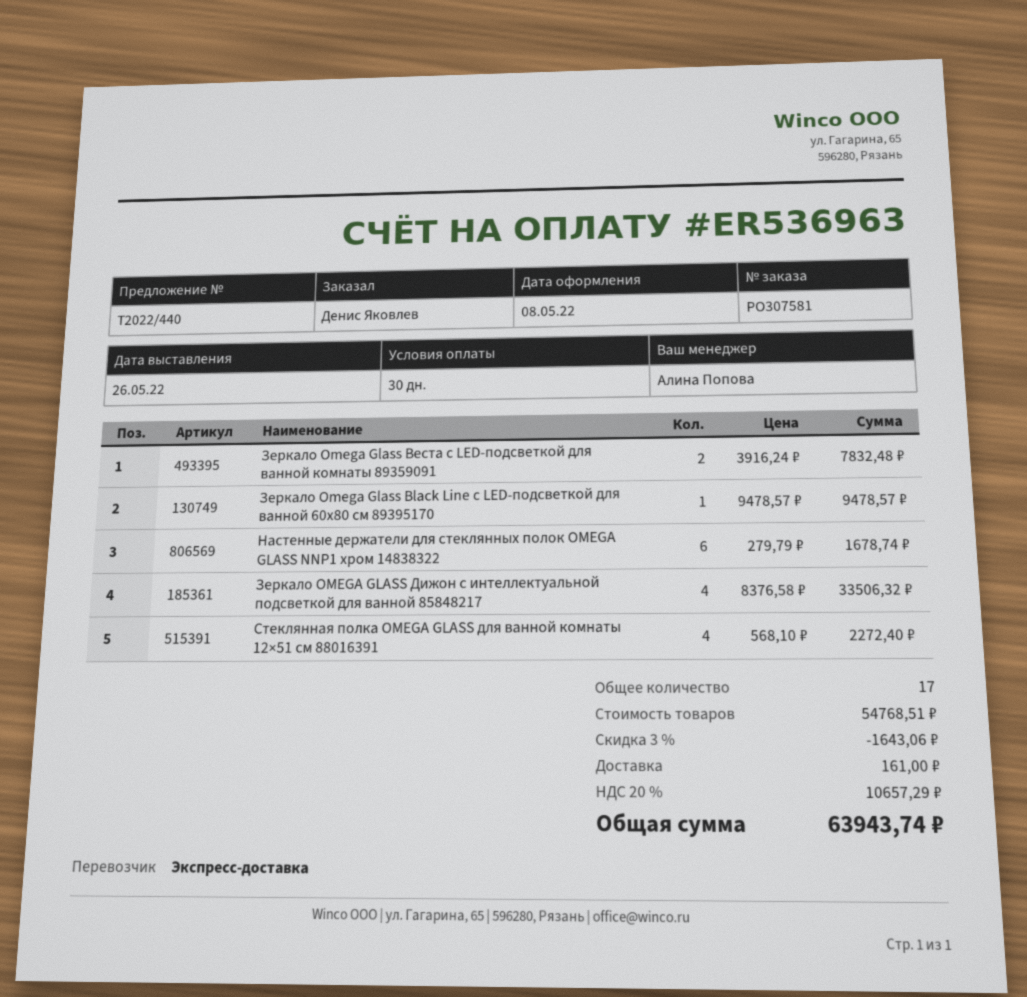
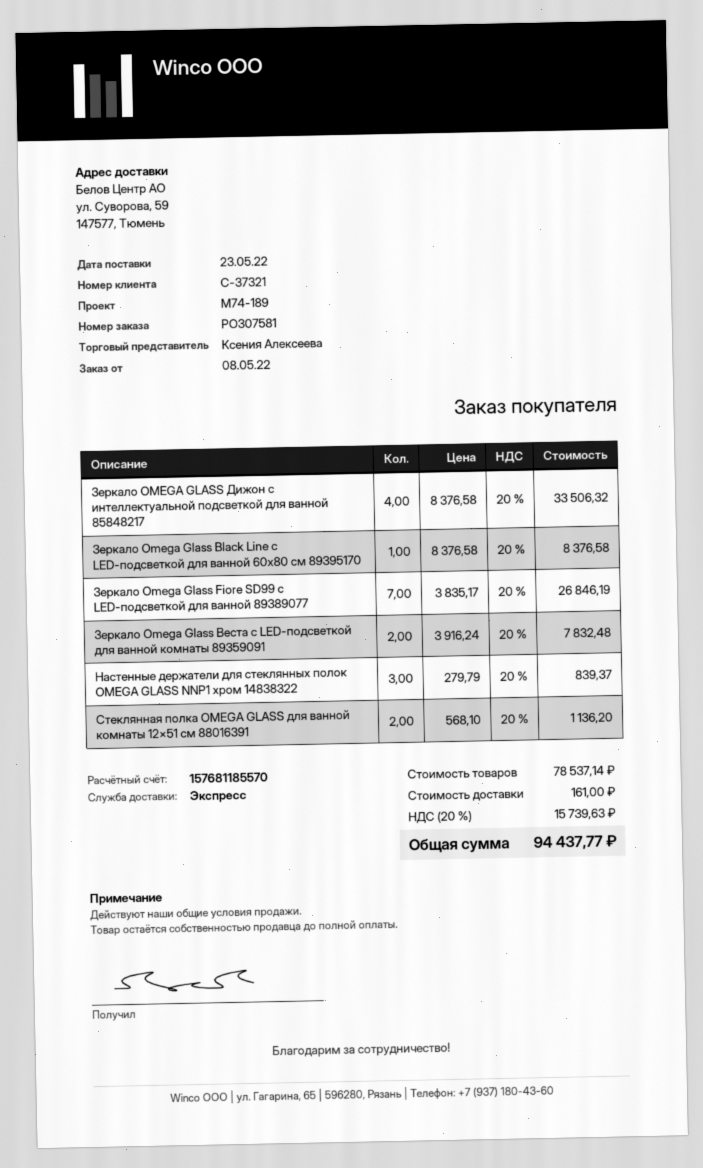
sales rep: Алина Попова -> Ксения Алексеева
Зеркало Omega Glass Black Line с LED-подсветкой для ванной 60x80 см 89395170: 1 x 9478.57 = 9478.57 -> 1 x 8376.58 = 8376.58
Настенные держатели для стеклянных полок OMEGA GLASS NNP1 хром 14838322: 6 x 279.79 = 1678.74 -> 3 x 279.79 = 839.37
Стеклянная полка OMEGA GLASS для ванной комнаты 12×51 см 88016391: 4 x 568.10 = 2272.40 -> 2 x 568.10 = 1136.20
Зеркало Omega Glass Fiore SD99 с LED-подсветкой для ванной 89389077: none -> 7 x 3835.17 = 26846.19
subtotal: 54768.51 -> 78537.14
discount: 3% = 1643.06 -> none
tax: 20% = 10657.29 -> 20% = 15739.63
total: 63943.74 -> 94437.77

